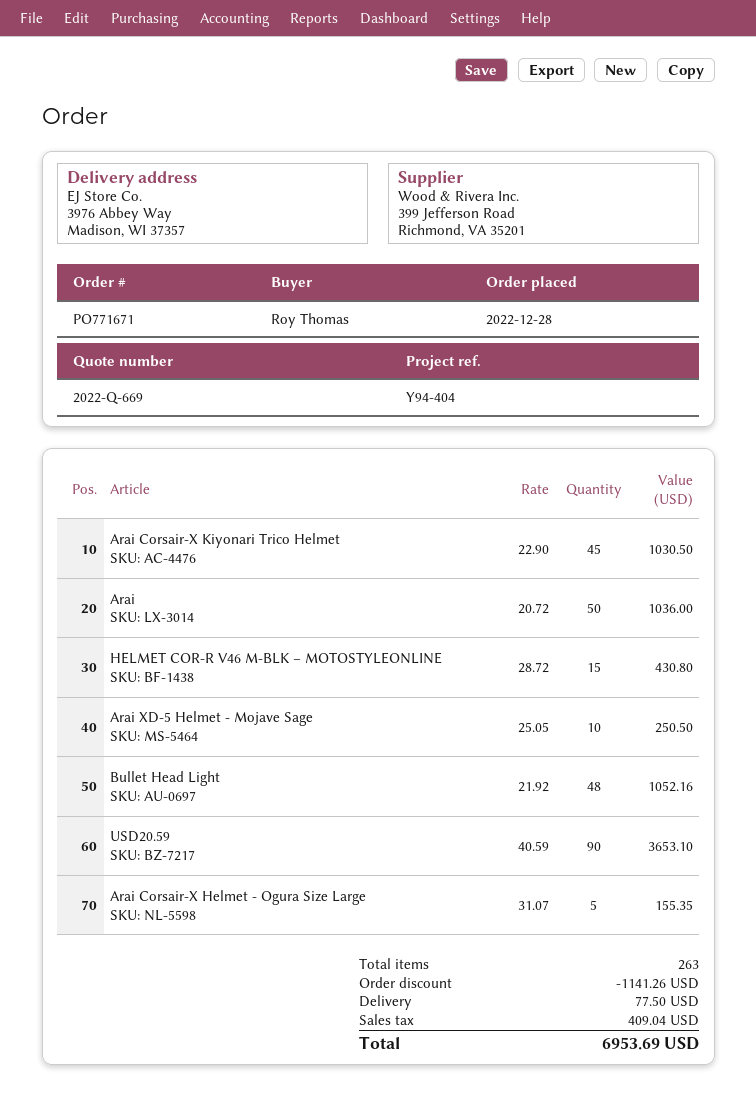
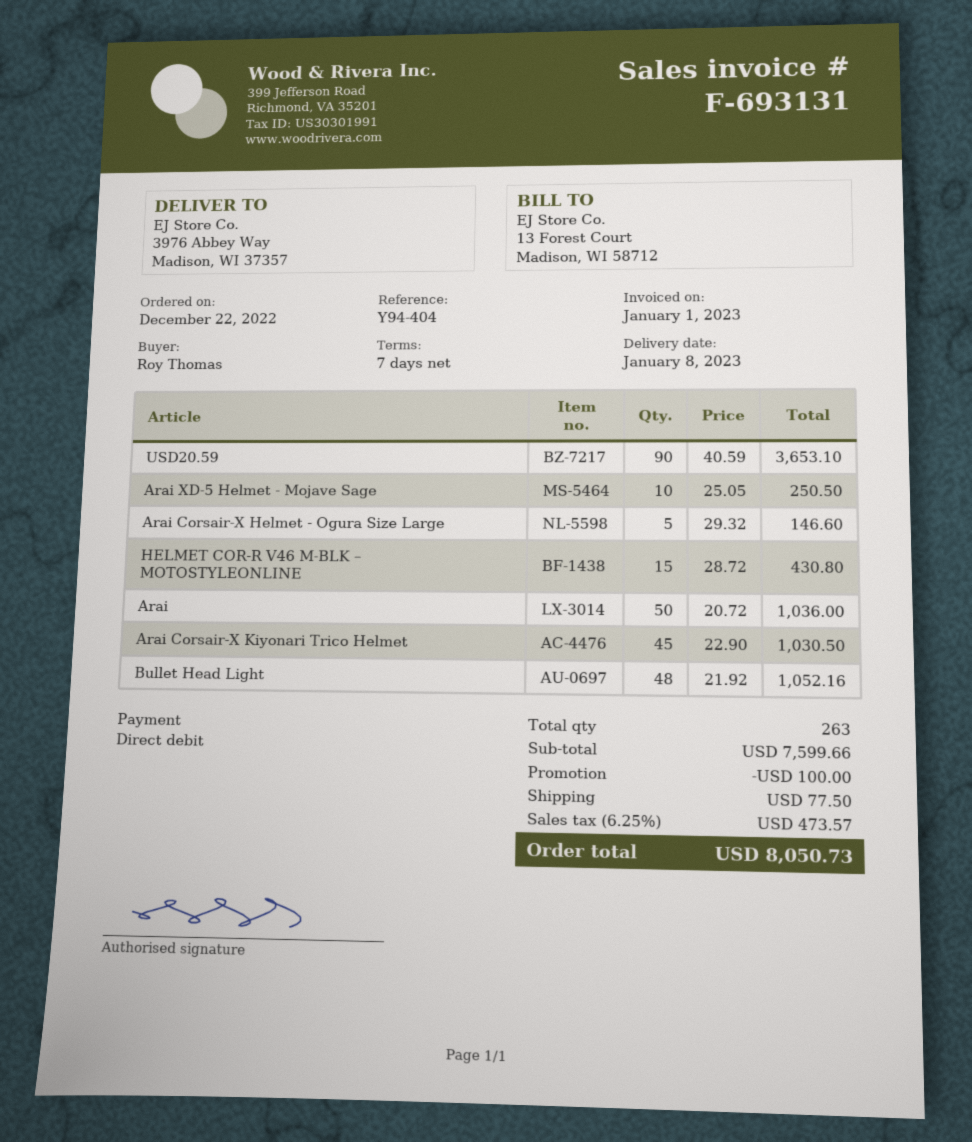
order date: 2022-12-28 -> 2022-12-22
Arai Corsair-X Helmet - Ogura Size Large: 5 x 31.07 = 155.35 -> 5 x 29.32 = 146.60
discount: 1141.26 -> 100.00
tax: 409.04 -> 473.57
total: 6953.69 -> 8050.73

